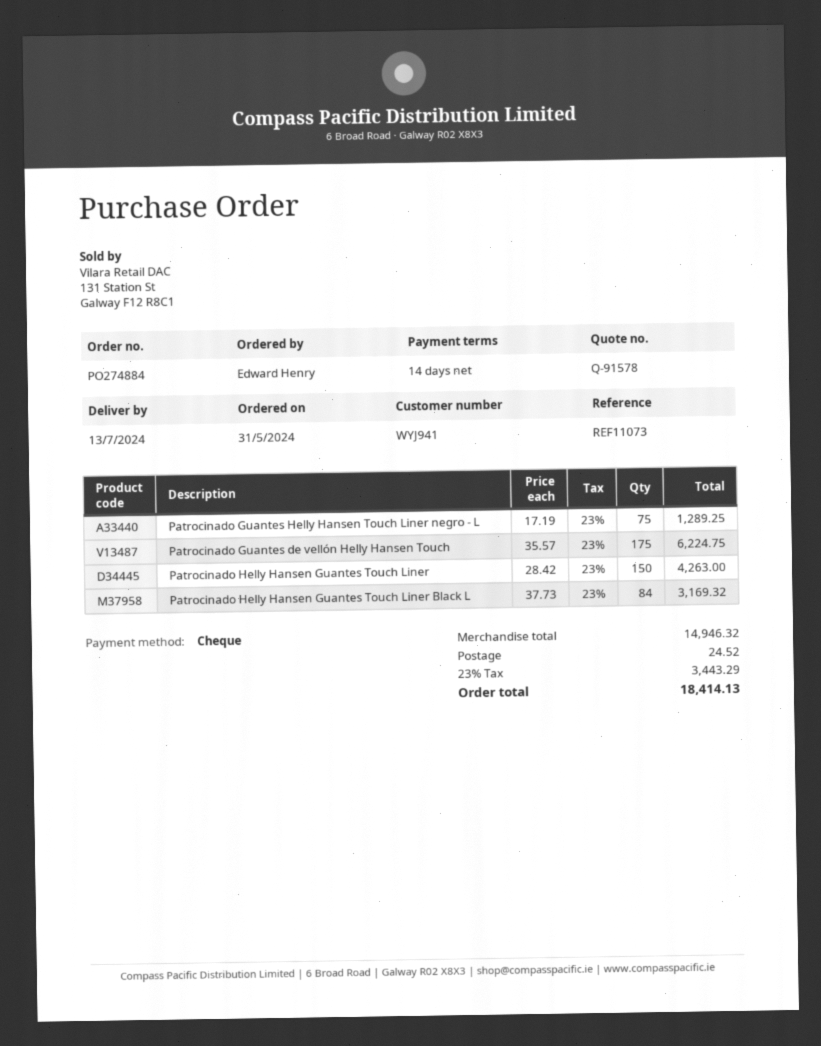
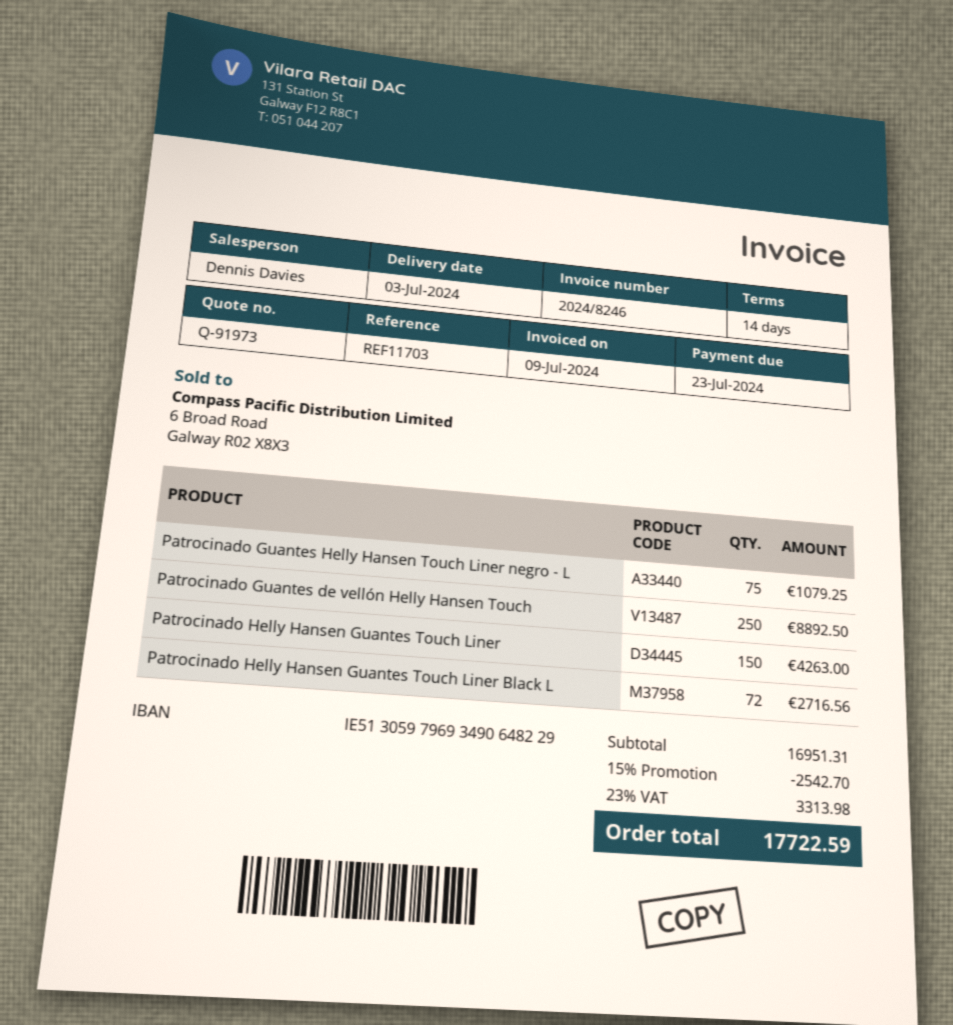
quote number: Q-91578 -> Q-91973
delivery date: 2024-07-13 -> 2024-07-03
reference: REF11073 -> REF11703
Patrocinado Guantes Helly Hansen Touch Liner negro - L: 75 for 1289.25 -> 75 for 1079.25
Patrocinado Guantes de vellón Helly Hansen Touch: 175 for 6224.75 -> 250 for 8892.50
Patrocinado Helly Hansen Guantes Touch Liner Black L: 84 for 3169.32 -> 72 for 2716.56
subtotal: 14946.32 -> 16951.31
discount: none -> 15% = 2542.70
shipping: 24.52 -> none
tax: 23% = 3443.29 -> 23% = 3313.98
total: 18414.13 -> 17722.59

